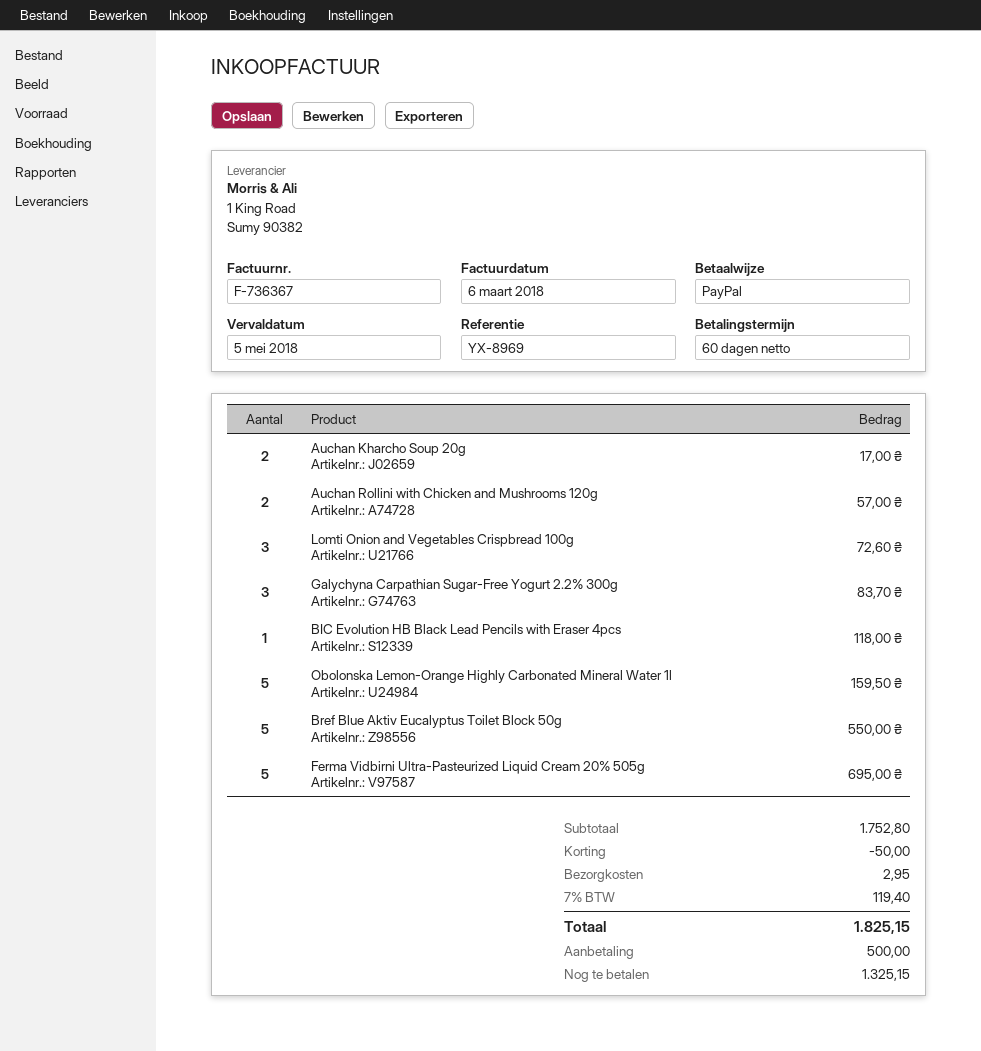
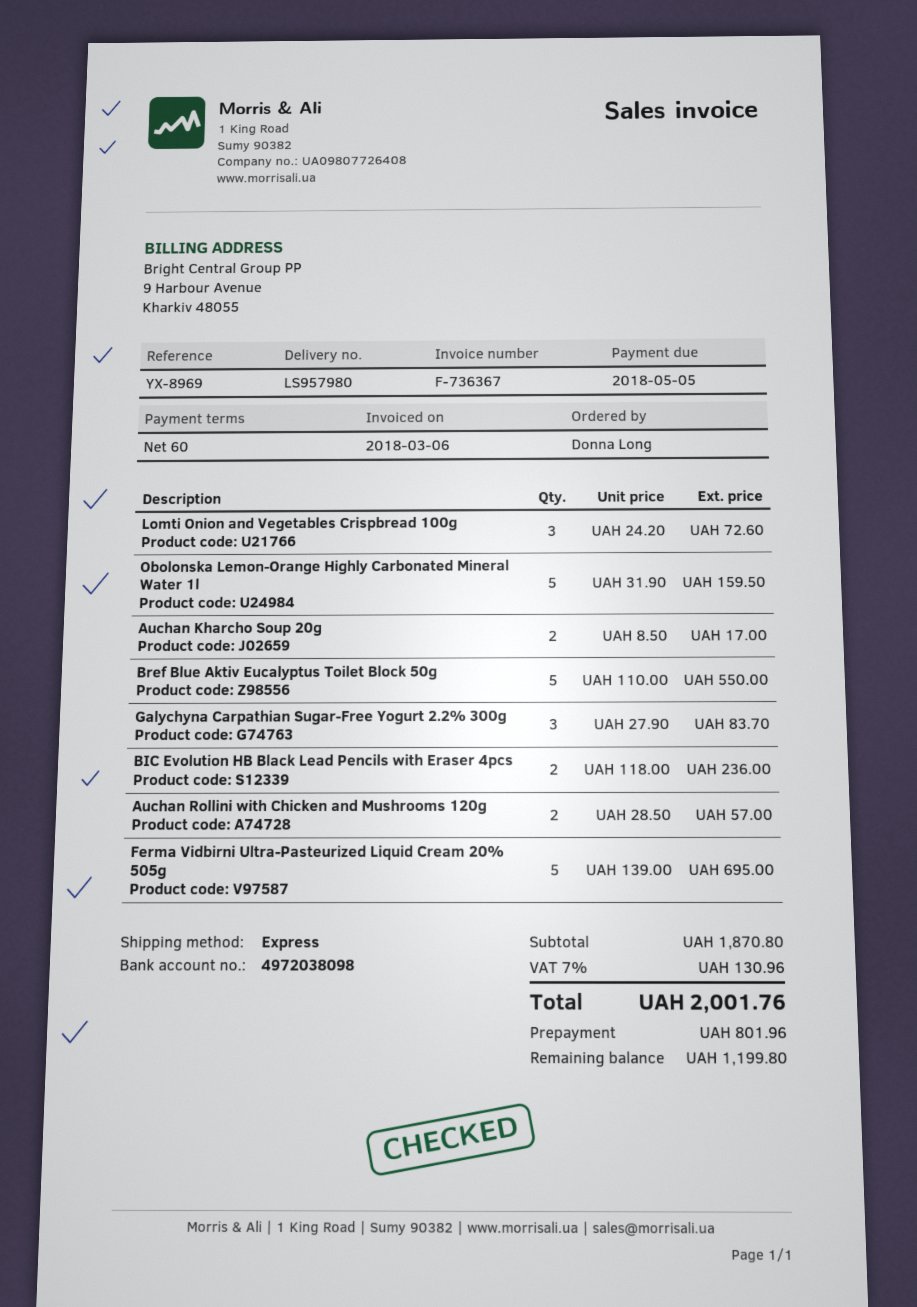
BIC Evolution HB Black Lead Pencils with Eraser 4pcs: 1 for 118.00 -> 2 for 236.00
subtotal: 1752.80 -> 1870.80
discount: 50.00 -> none
shipping: 2.95 -> none
tax: 7% = 119.40 -> 7% = 130.96
total: 1825.15 -> 2001.76
deposit: 500.00 -> 801.96
balance: 1325.15 -> 1199.80

